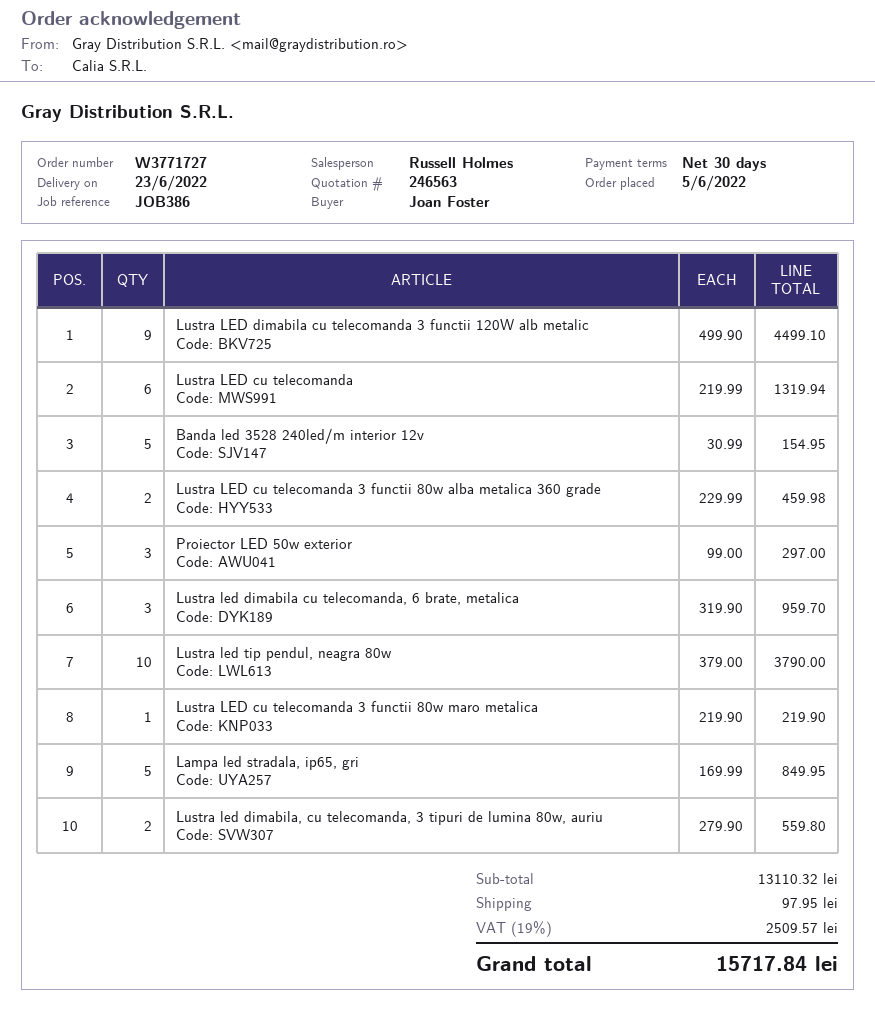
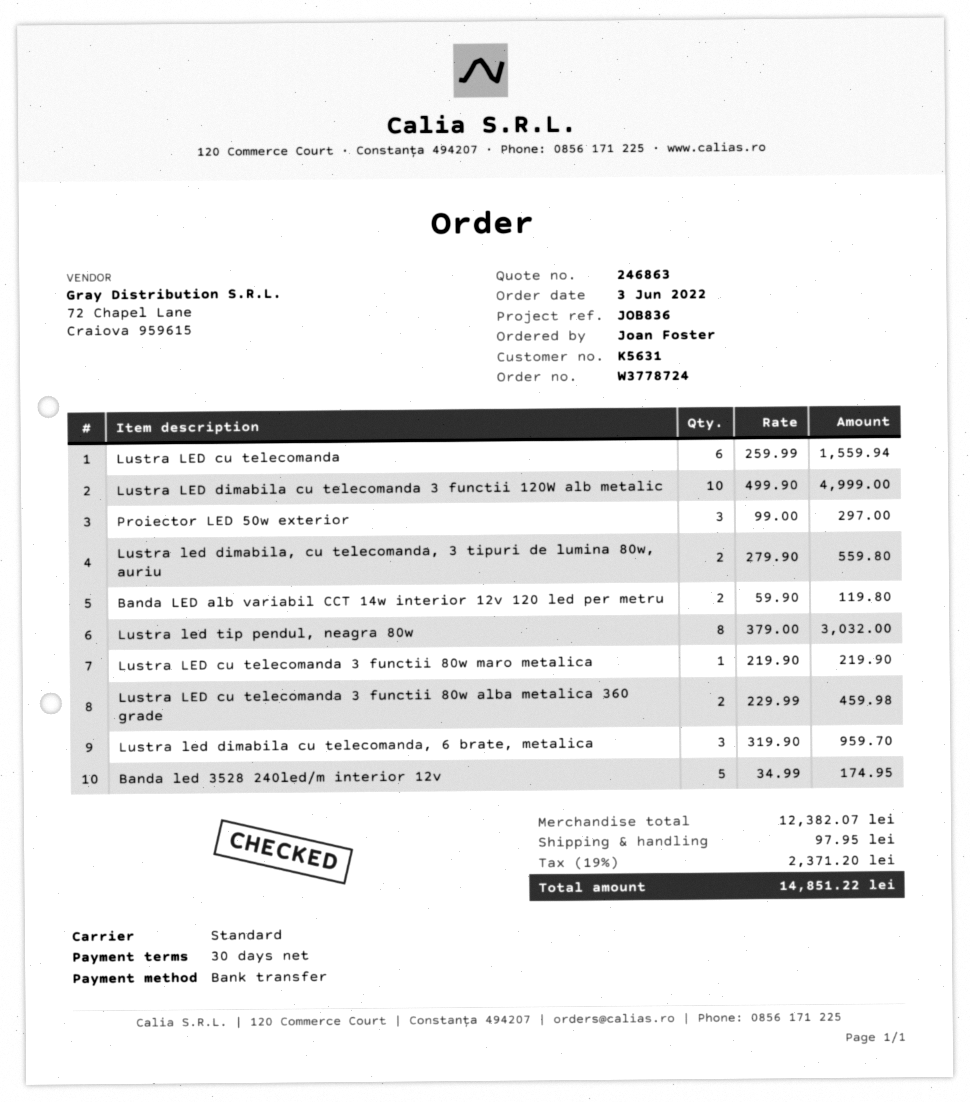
quote number: 246563 -> 246863
order number: W3771727 -> W3778724
order date: 2022-06-05 -> 2022-06-03
reference: JOB386 -> JOB836
Lustra LED dimabila cu telecomanda 3 functii 120W alb metalic: 9 x 499.90 = 4499.10 -> 10 x 499.90 = 4999.00
Lustra LED cu telecomanda: 6 x 219.99 = 1319.94 -> 6 x 259.99 = 1559.94
Banda led 3528 240led/m interior 12v: 5 x 30.99 = 154.95 -> 5 x 34.99 = 174.95
Lustra led tip pendul, neagra 80w: 10 x 379.00 = 3790.00 -> 8 x 379.00 = 3032.00
Lampa led stradala, ip65, gri: 5 x 169.99 = 849.95 -> none
Banda LED alb variabil CCT 14w interior 12v 120 led per metru: none -> 2 x 59.90 = 119.80
subtotal: 13110.32 -> 12382.07
tax: 19% = 2509.57 -> 19% = 2371.20
total: 15717.84 -> 14851.22

